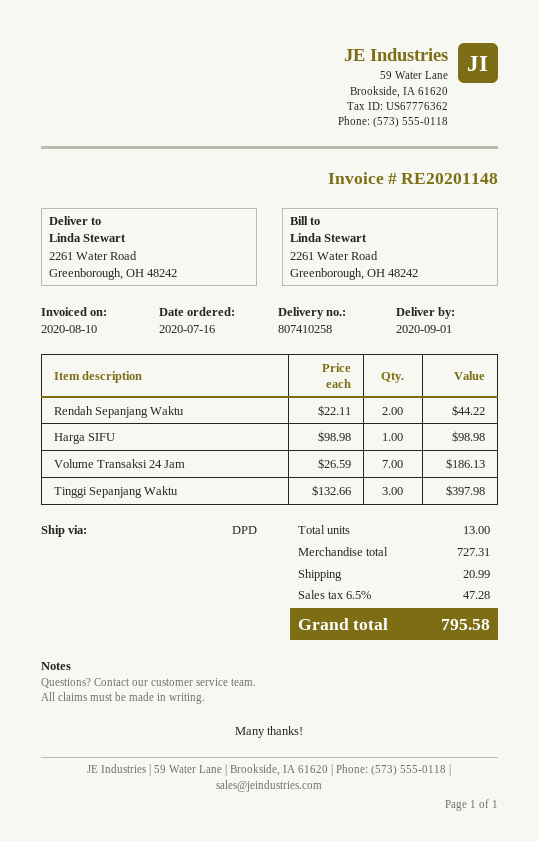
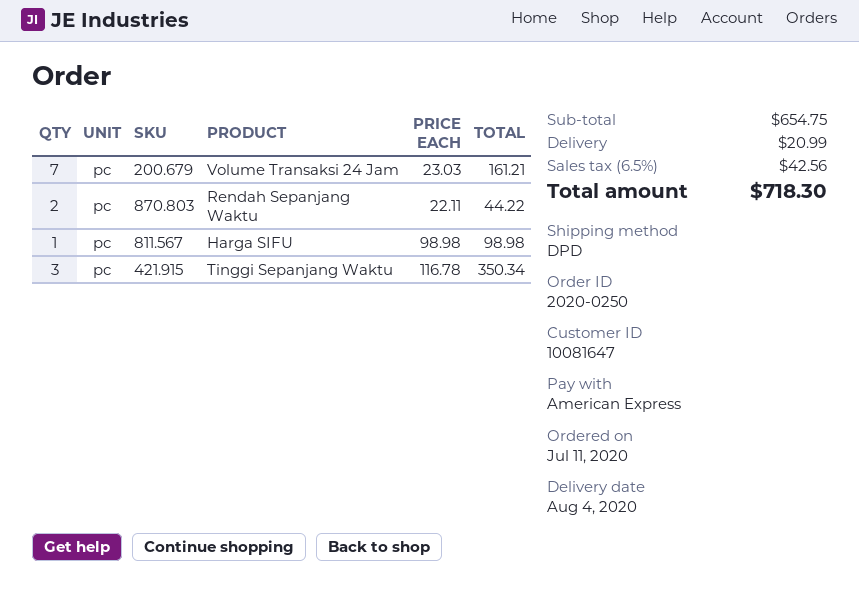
order date: 2020-07-16 -> 2020-07-11
delivery date: 2020-09-01 -> 2020-08-04
Volume Transaksi 24 Jam: 7 x 26.59 = 186.13 -> 7 x 23.03 = 161.21
Tinggi Sepanjang Waktu: 3 x 132.66 = 397.98 -> 3 x 116.78 = 350.34
subtotal: 727.31 -> 654.75
tax: 6.5% = 47.28 -> 6.5% = 42.56
total: 795.58 -> 718.30

